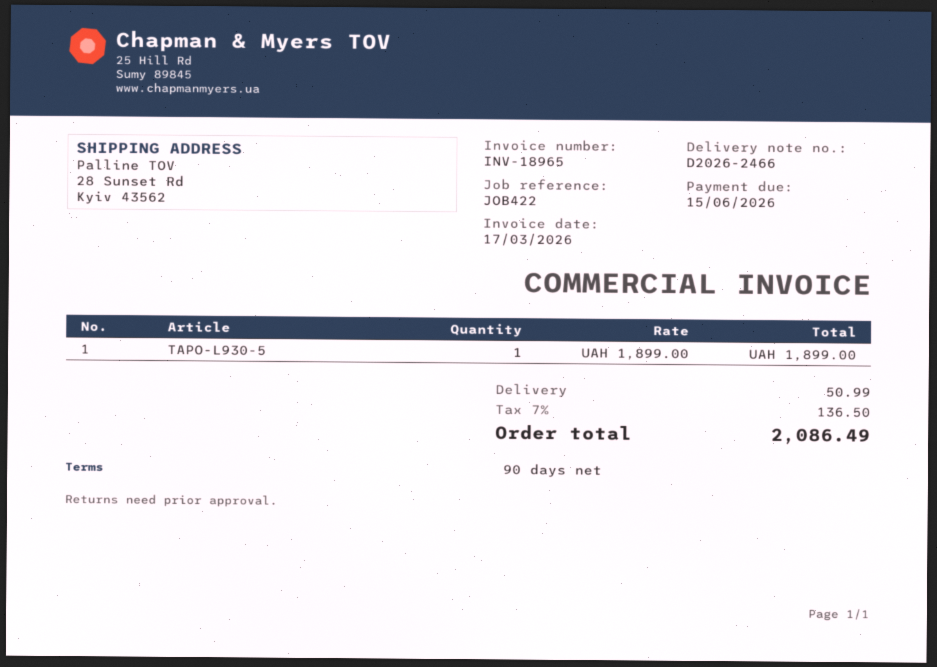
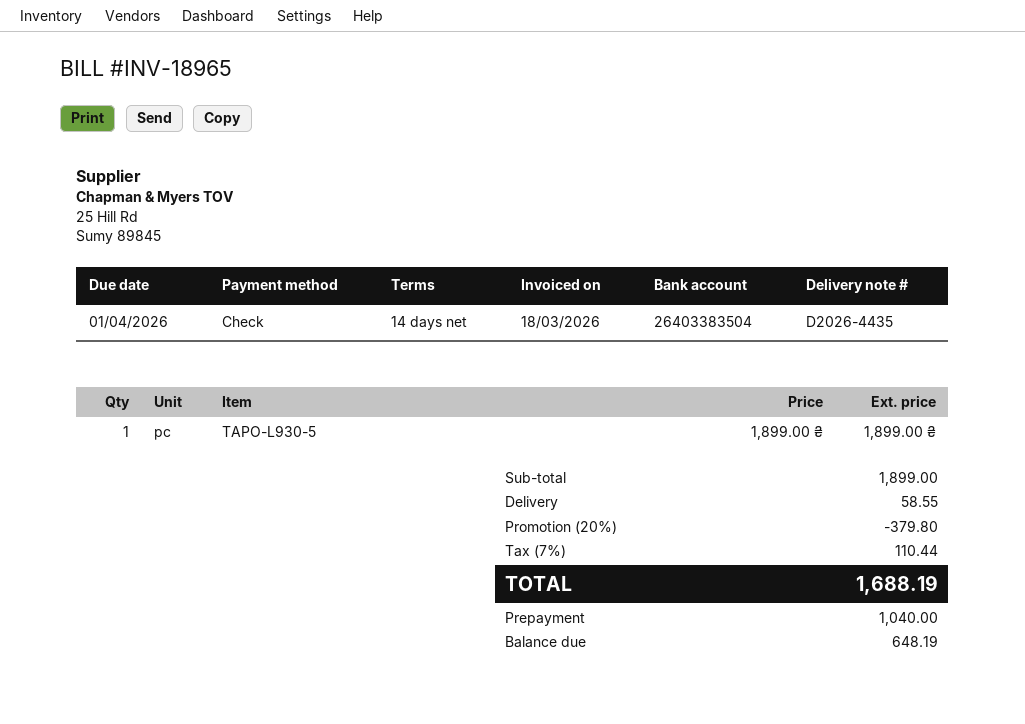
delivery note number: D2026-2466 -> D2026-4435
invoice date: 2026-03-17 -> 2026-03-18
payment terms: 90 days -> 14 days
due date: 2026-06-15 -> 2026-04-01
discount: none -> 20% = 379.80
shipping: 50.99 -> 58.55
tax: 7% = 136.50 -> 7% = 110.44
total: 2086.49 -> 1688.19

